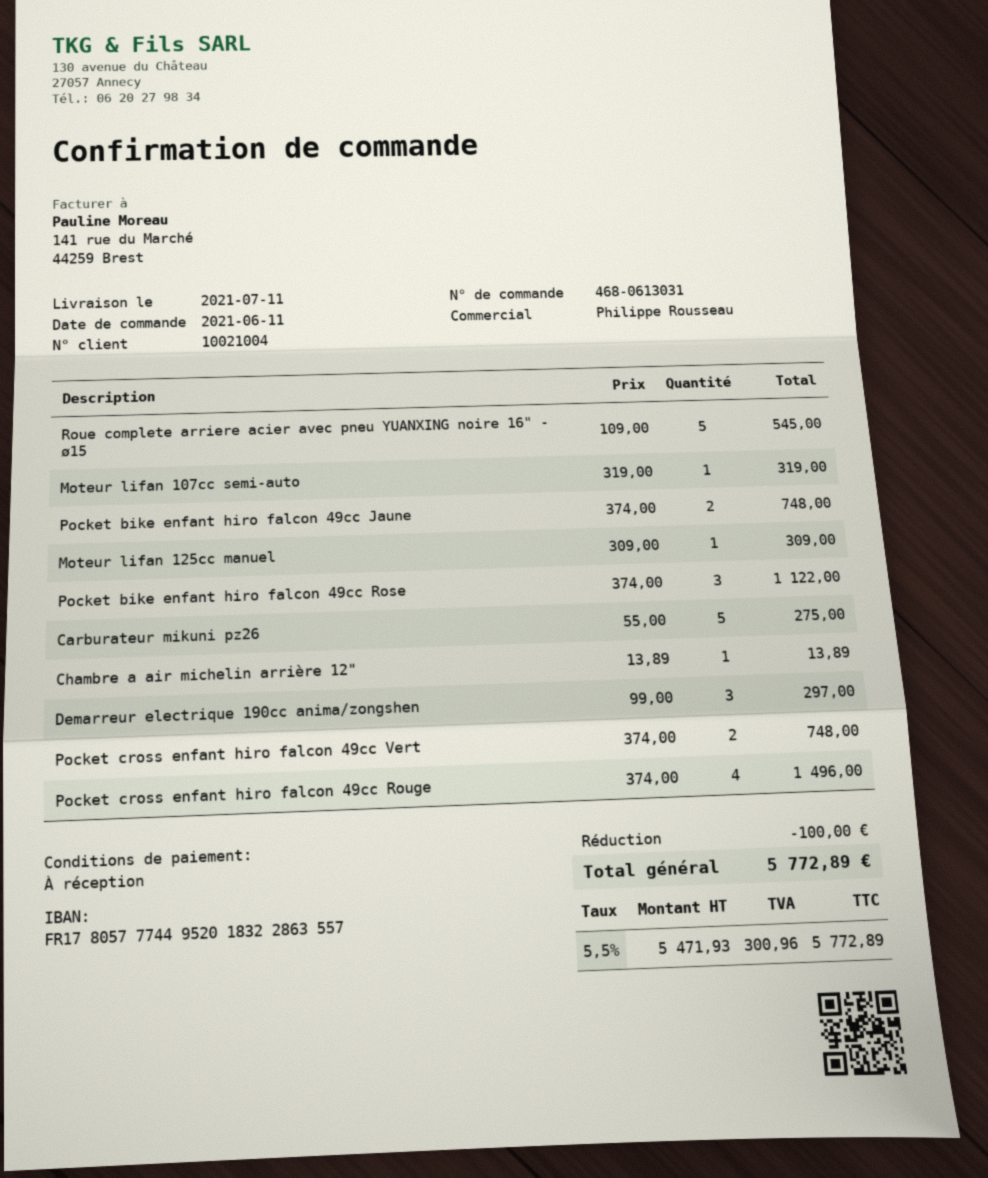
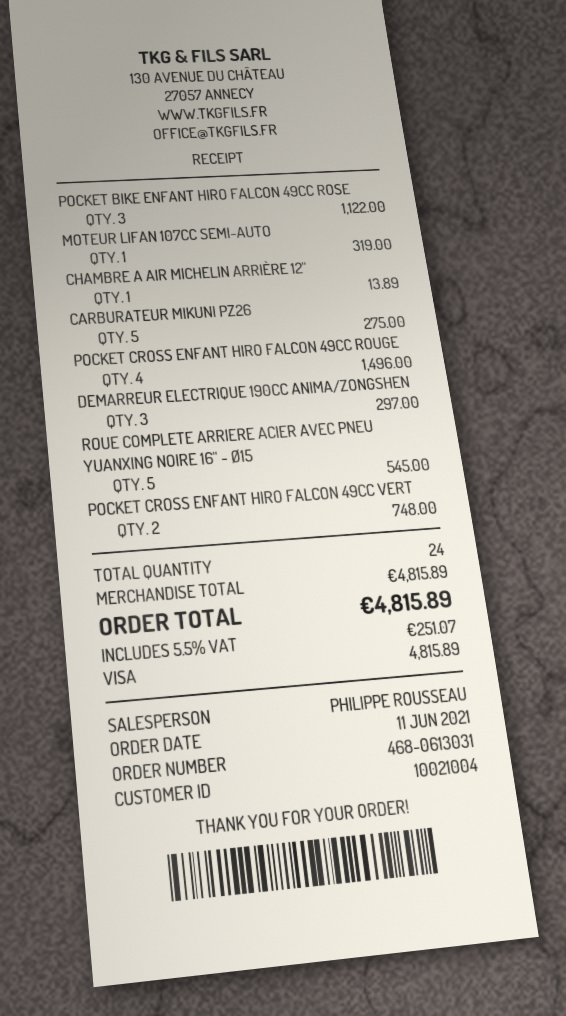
Pocket bike enfant hiro falcon 49cc Jaune: 2 for 748.00 -> none
Moteur lifan 125cc manuel: 1 for 309.00 -> none
discount: 100.00 -> none
tax: 5.5% = 300.96 -> 5.5% = 251.07
total: 5772.89 -> 4815.89

